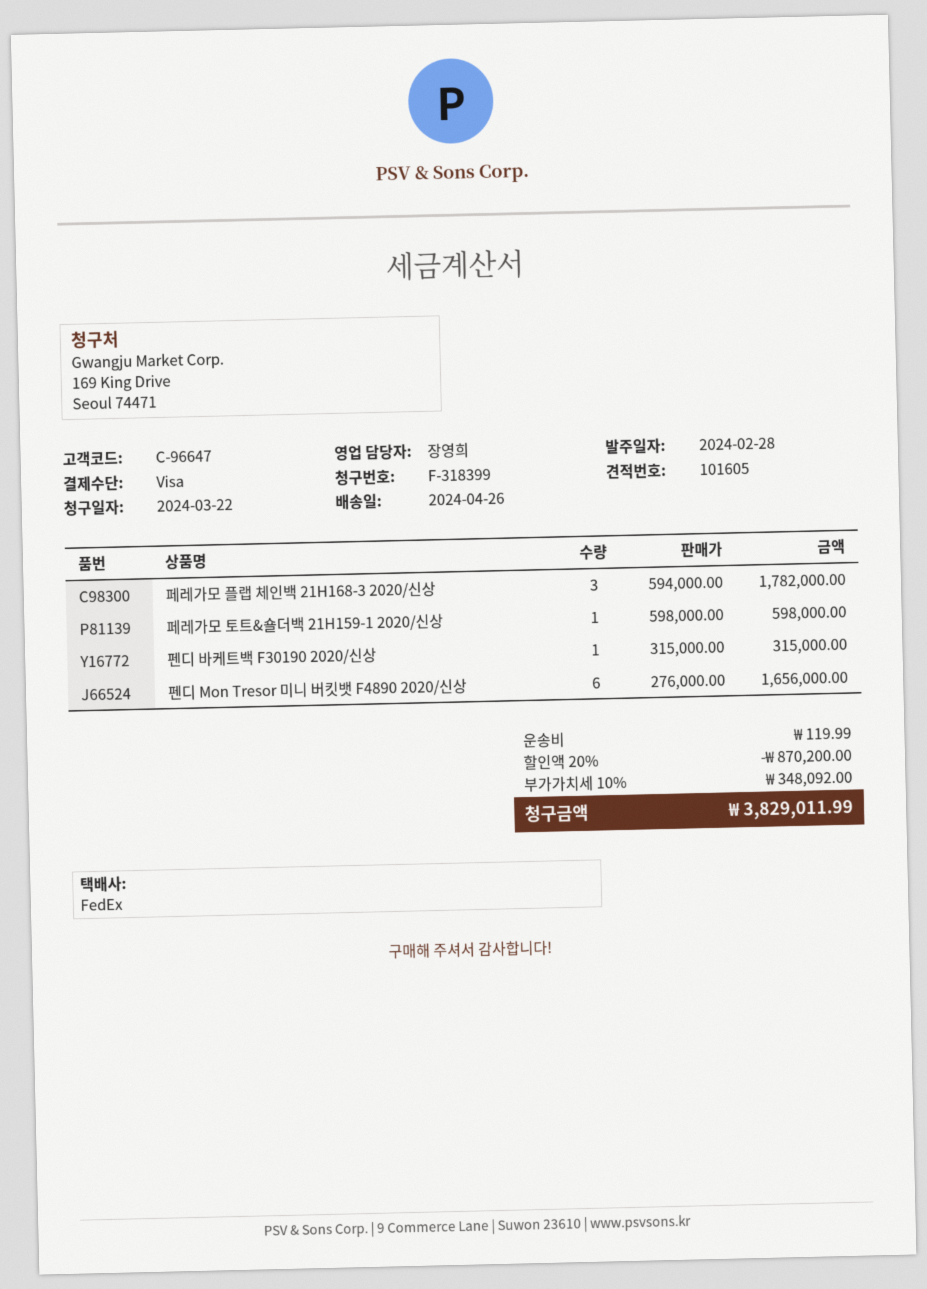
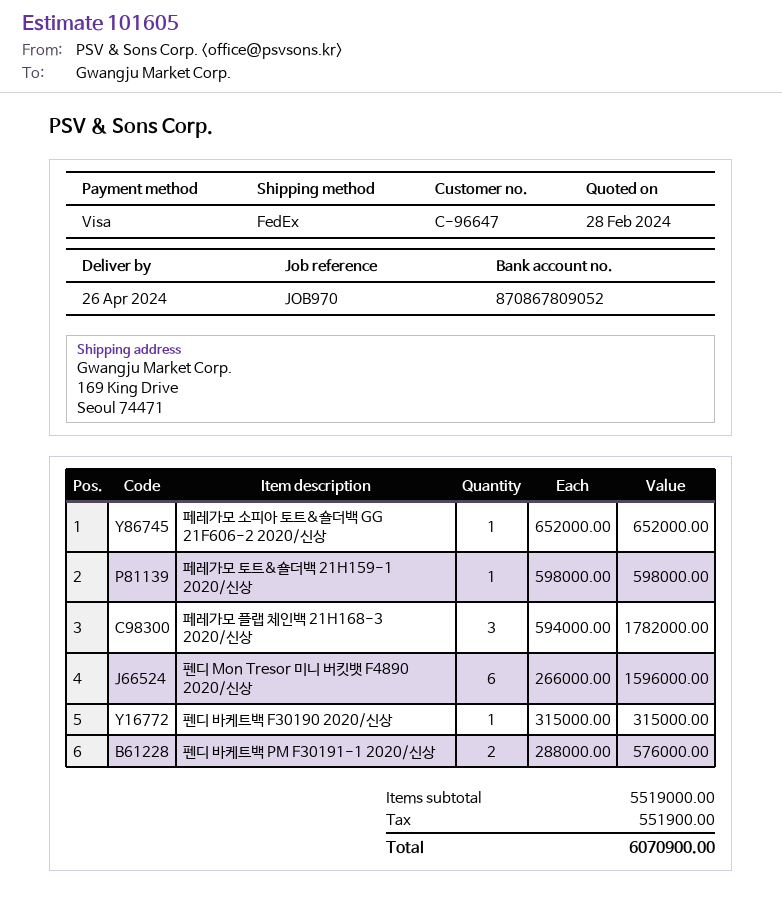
펜디 Mon Tresor 미니 버킷뱃 F4890 2020/신상: 6 x 276000.00 = 1656000.00 -> 6 x 266000.00 = 1596000.00
페레가모 소피아 토트&숄더백 GG 21F606-2 2020/신상: none -> 1 x 652000.00 = 652000.00
펜디 바케트백 PM F30191-1 2020/신상: none -> 2 x 288000.00 = 576000.00
discount: 20% = 870200.00 -> none
shipping: 119.99 -> none
tax: 348092.00 -> 551900.00
total: 3829011.99 -> 6070900.00

